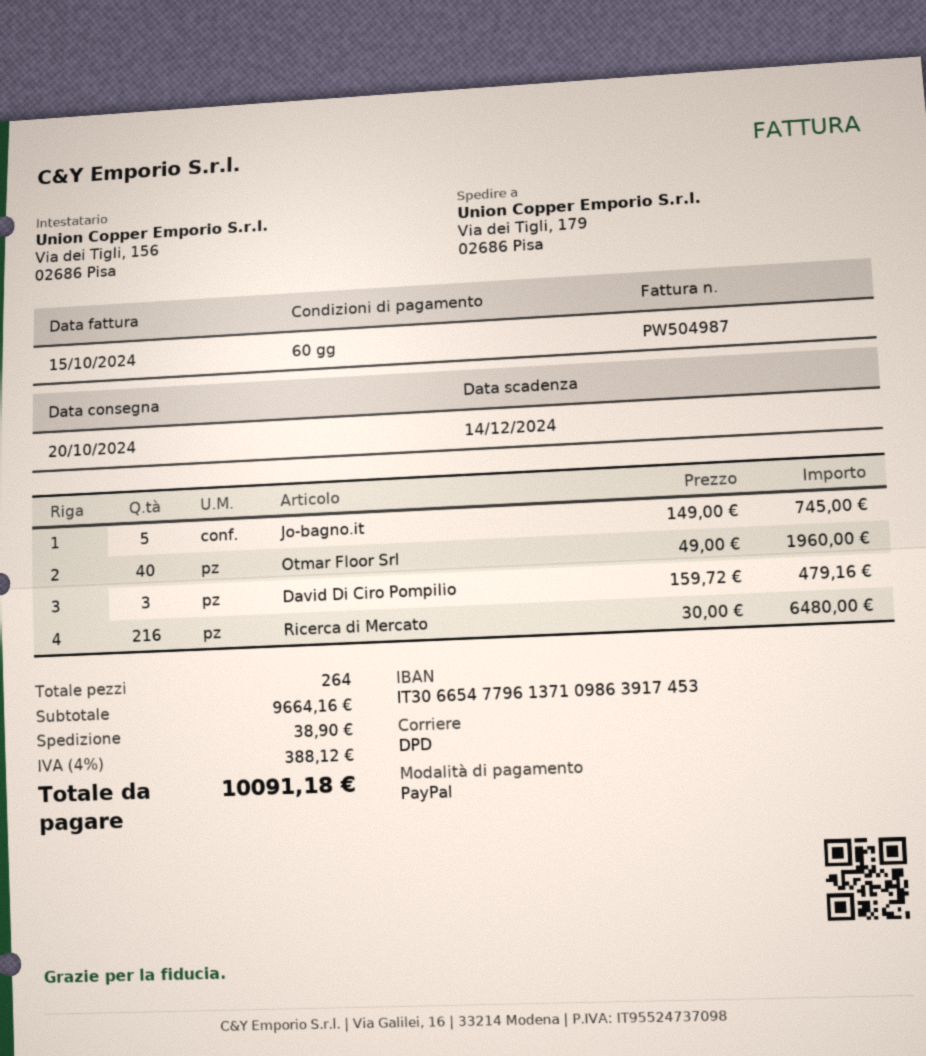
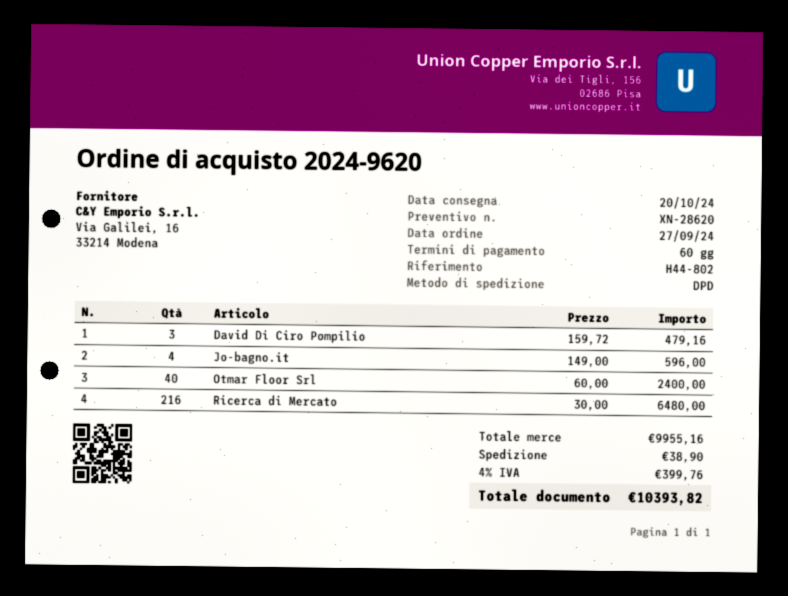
Jo-bagno.it: 5 x 149.00 = 745.00 -> 4 x 149.00 = 596.00
Otmar Floor Srl: 40 x 49.00 = 1960.00 -> 40 x 60.00 = 2400.00
subtotal: 9664.16 -> 9955.16
tax: 4% = 388.12 -> 4% = 399.76
total: 10091.18 -> 10393.82

